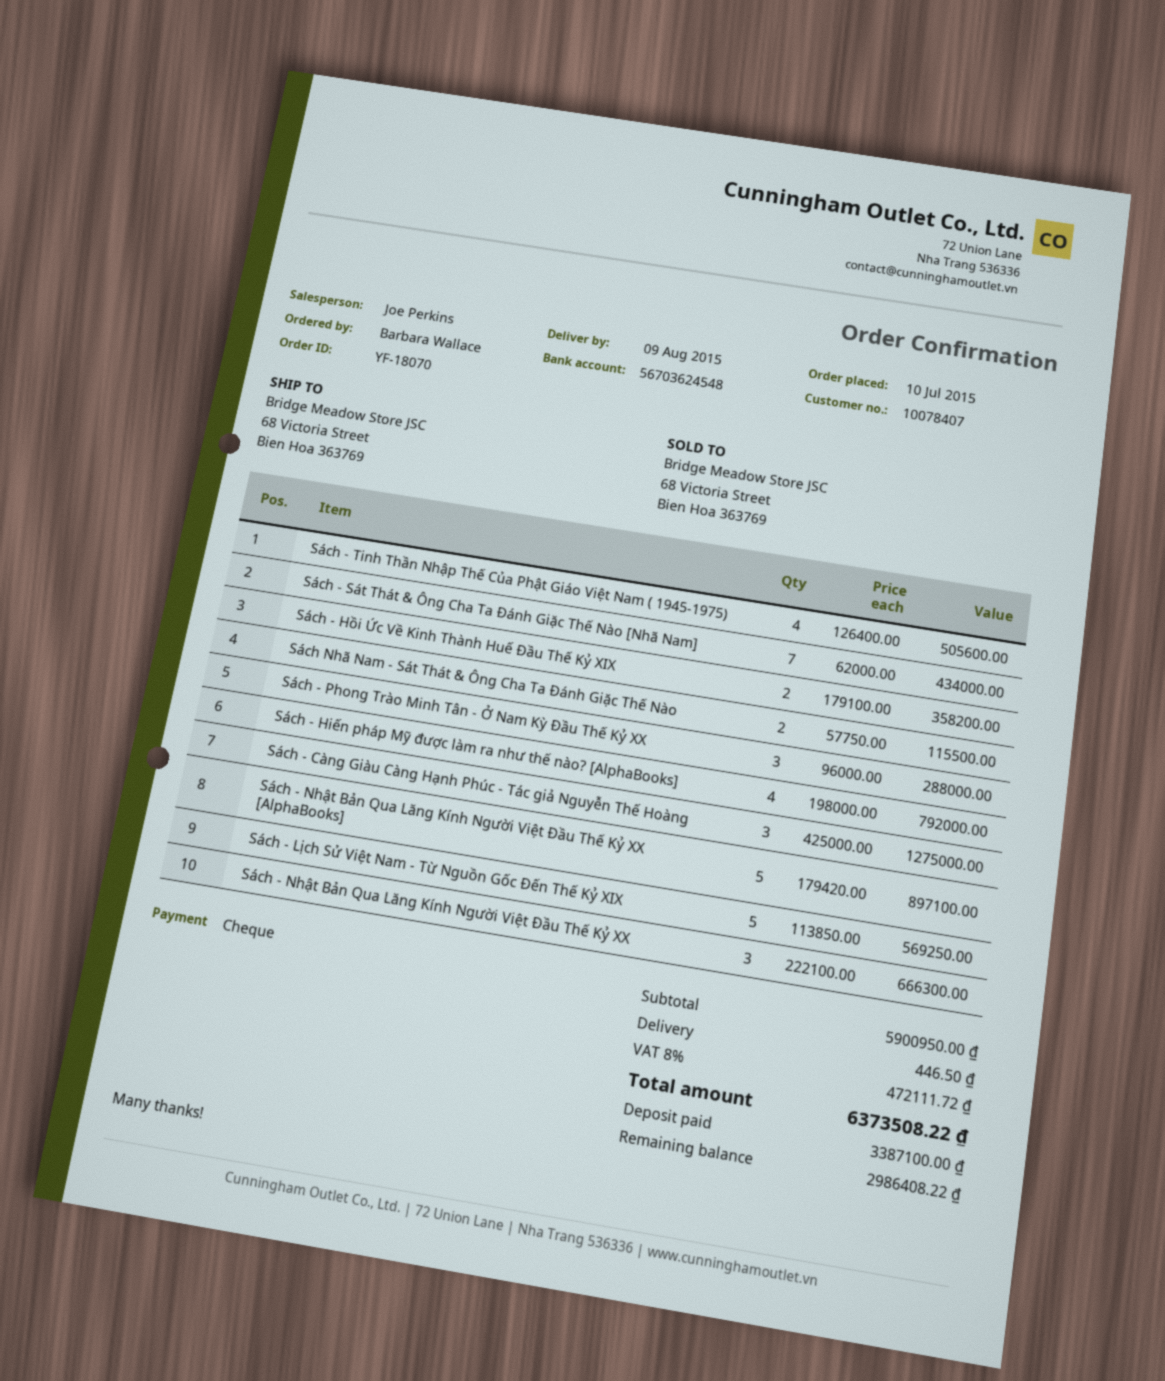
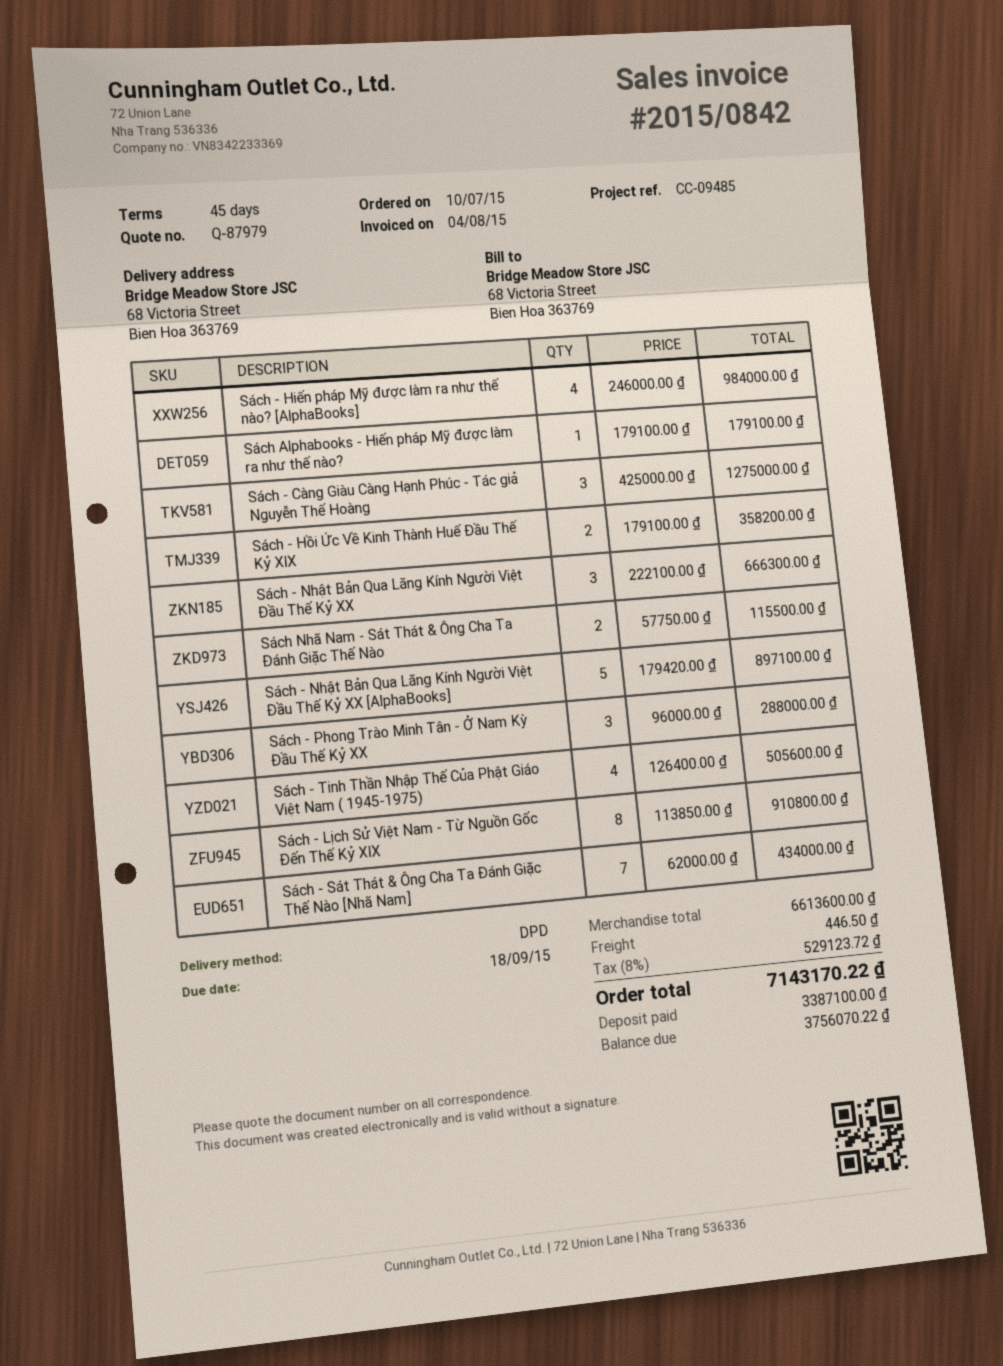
Sách - Hiến pháp Mỹ được làm ra như thế nào? [AlphaBooks]: 4 x 198000.00 = 792000.00 -> 4 x 246000.00 = 984000.00
Sách - Lịch Sử Việt Nam - Từ Nguồn Gốc Đến Thế Kỷ XIX: 5 x 113850.00 = 569250.00 -> 8 x 113850.00 = 910800.00
Sách Alphabooks - Hiến pháp Mỹ được làm ra như thế nào?: none -> 1 x 179100.00 = 179100.00
subtotal: 5900950.00 -> 6613600.00
tax: 8% = 472111.72 -> 8% = 529123.72
total: 6373508.22 -> 7143170.22
balance: 2986408.22 -> 3756070.22

